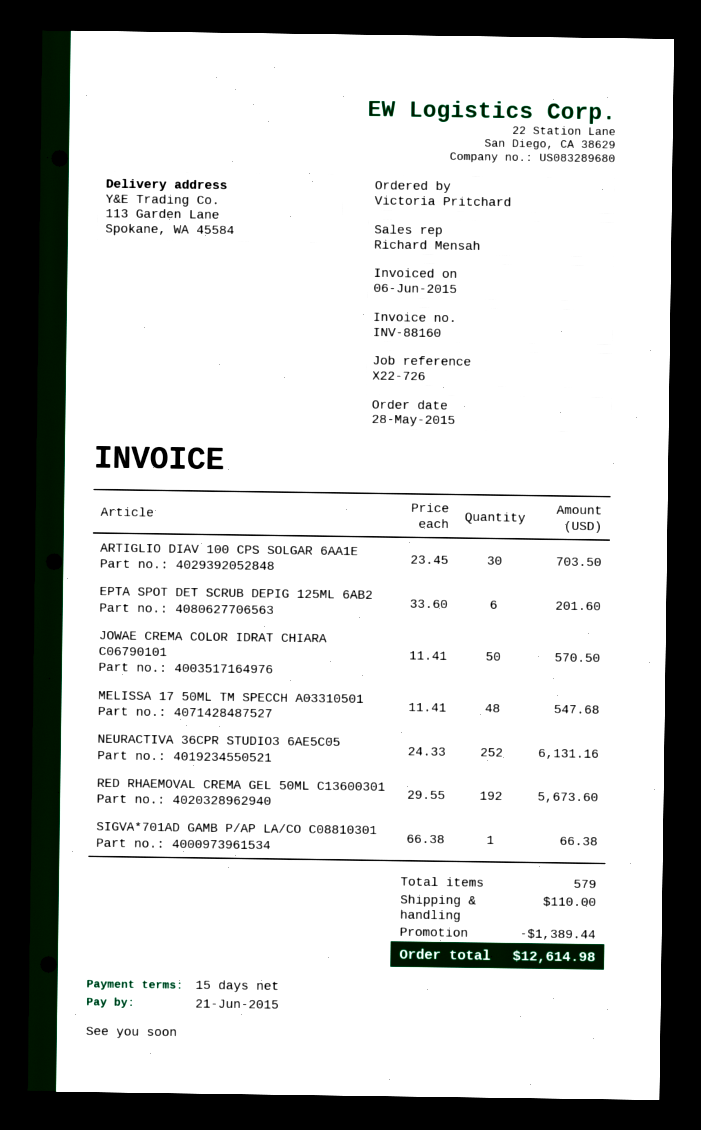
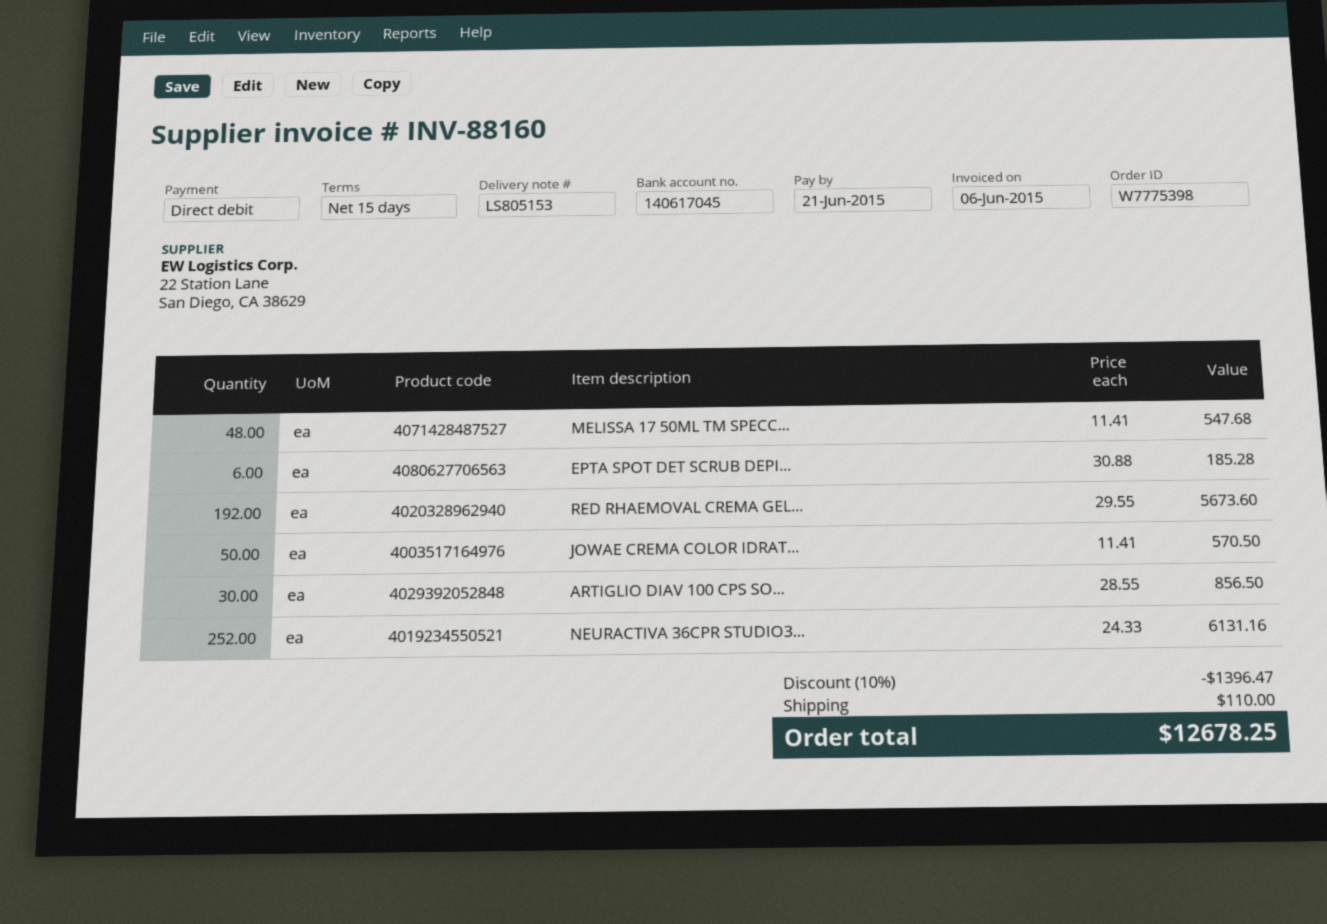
ARTIGLIO DIAV 100 CPS SOLGAR 6AA1E: 30 x 23.45 = 703.50 -> 30 x 28.55 = 856.50
EPTA SPOT DET SCRUB DEPIG 125ML 6AB2: 6 x 33.60 = 201.60 -> 6 x 30.88 = 185.28
SIGVA*701AD GAMB P/AP LA/CO C08810301: 1 x 66.38 = 66.38 -> none
discount: 1389.44 -> 1396.47
total: 12614.98 -> 12678.25

